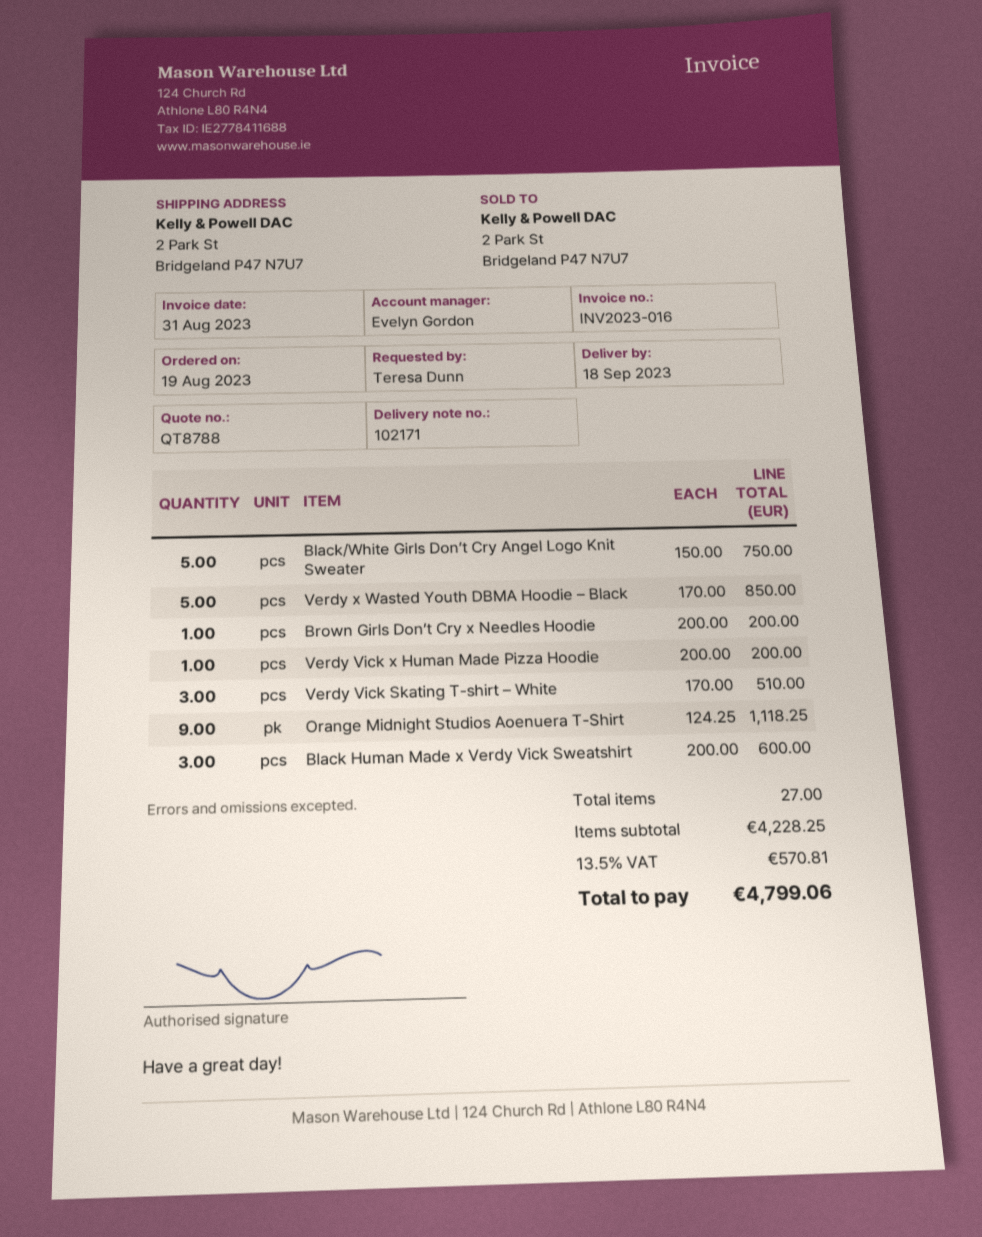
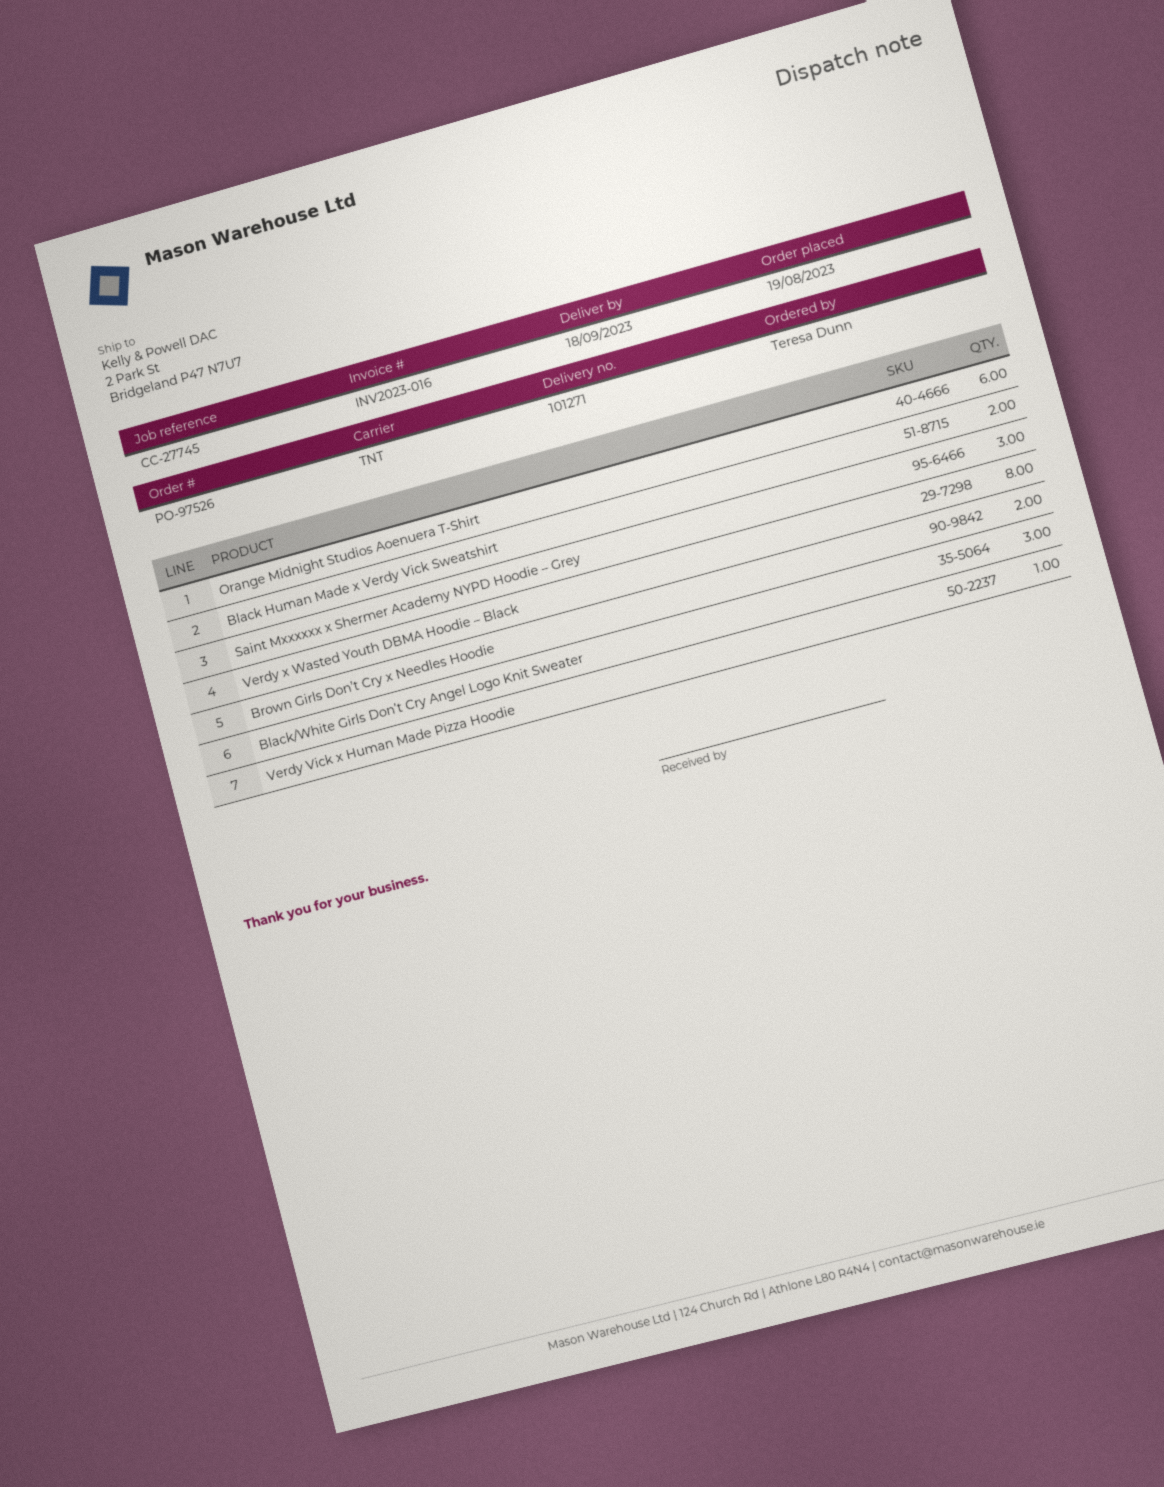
delivery note number: 102171 -> 101271
Black/White Girls Don’t Cry Angel Logo Knit Sweater: 5 -> 3
Verdy x Wasted Youth DBMA Hoodie – Black: 5 -> 8
Brown Girls Don’t Cry x Needles Hoodie: 1 -> 2
Verdy Vick Skating T-shirt – White: 3 -> none
Orange Midnight Studios Aoenuera T-Shirt: 9 -> 6
Black Human Made x Verdy Vick Sweatshirt: 3 -> 2
Saint Mxxxxxx x Shermer Academy NYPD Hoodie – Grey: none -> 3

